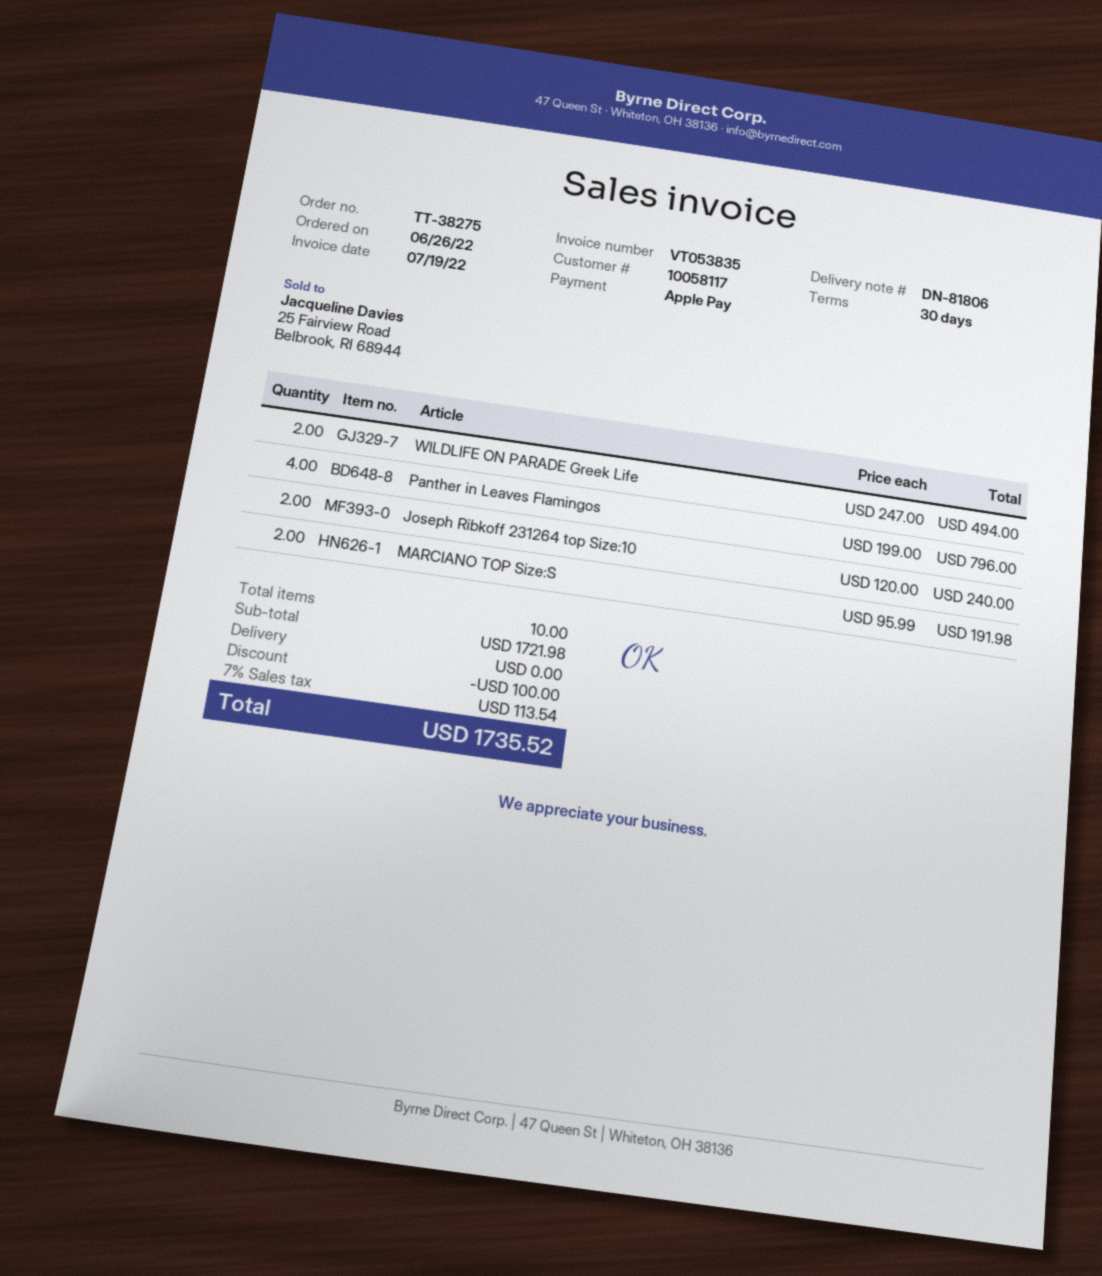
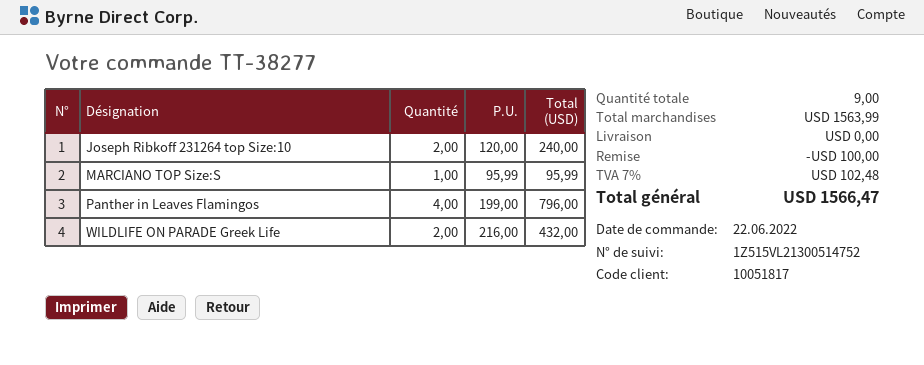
order number: TT-38275 -> TT-38277
order date: 2022-06-26 -> 2022-06-22
customer number: 10058117 -> 10051817
WILDLIFE ON PARADE Greek Life: 2 x 247.00 = 494.00 -> 2 x 216.00 = 432.00
MARCIANO TOP Size:S: 2 x 95.99 = 191.98 -> 1 x 95.99 = 95.99
total quantity: 10 -> 9
subtotal: 1721.98 -> 1563.99
tax: 7% = 113.54 -> 7% = 102.48
total: 1735.52 -> 1566.47

